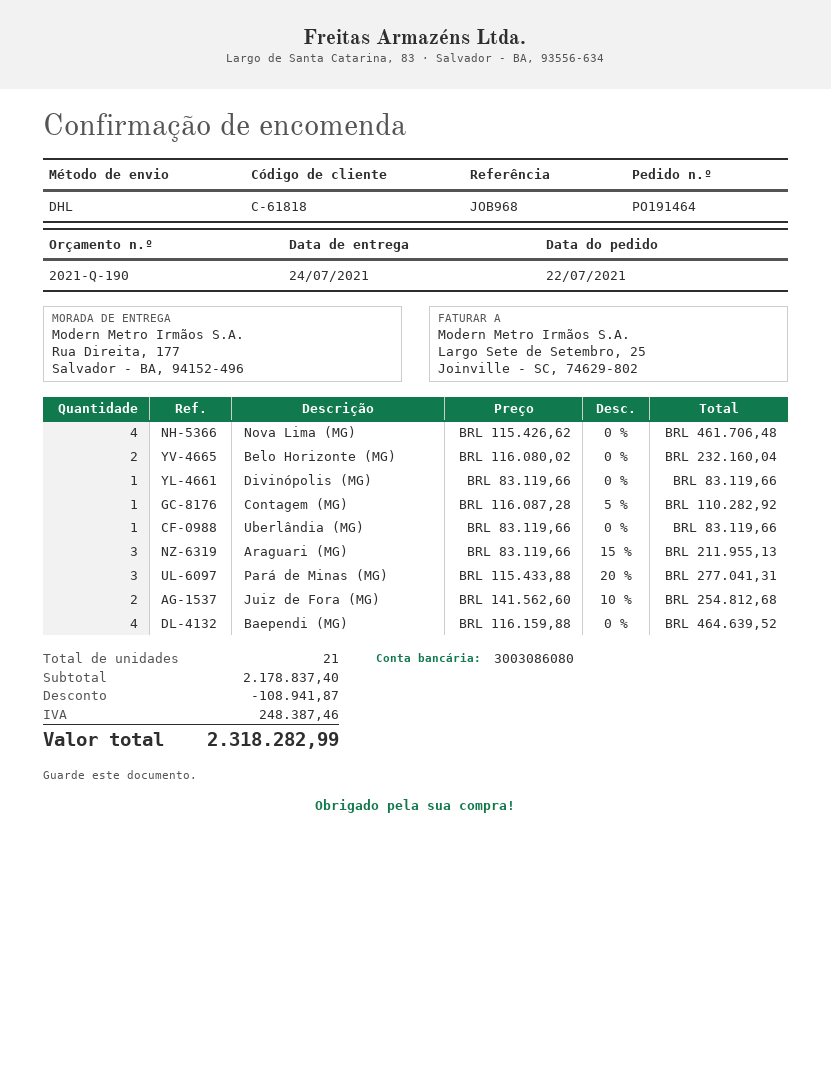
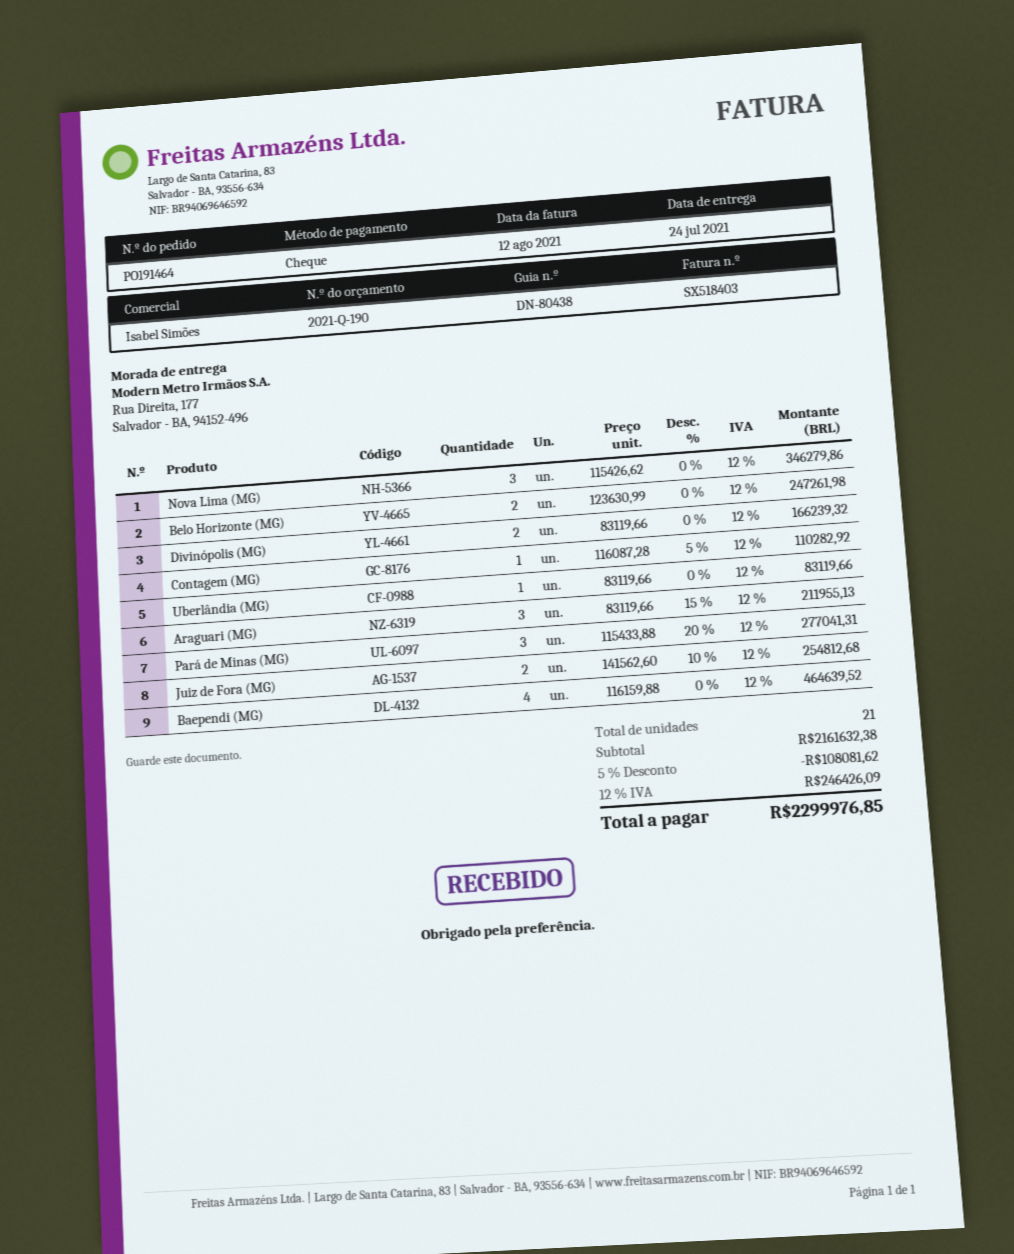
Nova Lima (MG): 4 x 115426.62 = 461706.48 -> 3 x 115426.62 = 346279.86
Belo Horizonte (MG): 2 x 116080.02 = 232160.04 -> 2 x 123630.99 = 247261.98
Divinópolis (MG): 1 x 83119.66 = 83119.66 -> 2 x 83119.66 = 166239.32
subtotal: 2178837.40 -> 2161632.38
discount: 108941.87 -> 108081.62
tax: 248387.46 -> 246426.09
total: 2318282.99 -> 2299976.85

